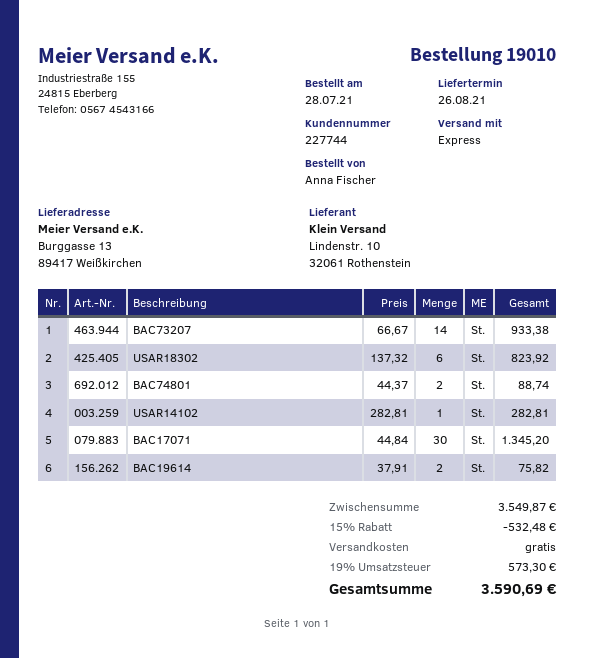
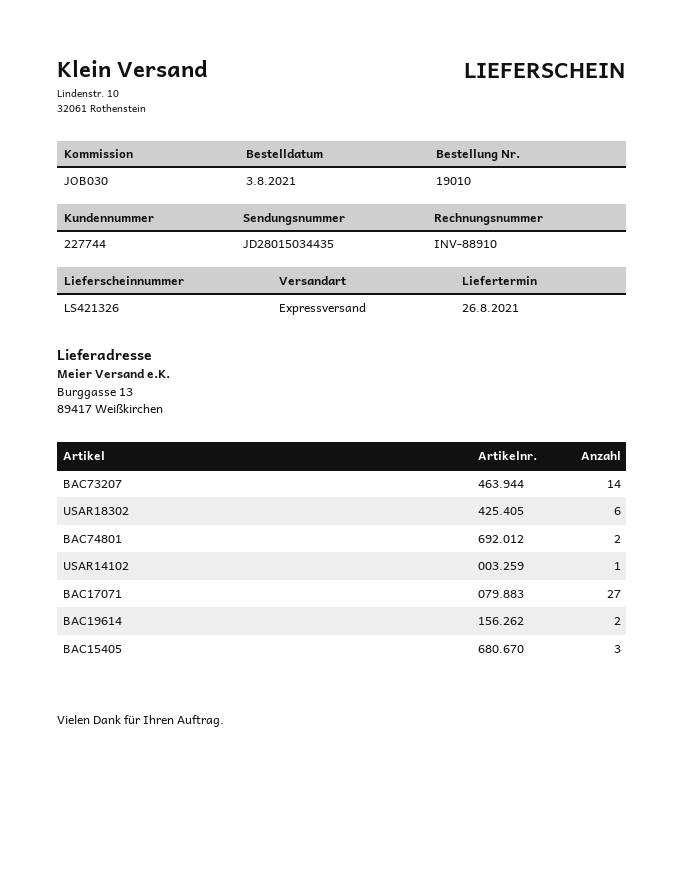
order date: 2021-07-28 -> 2021-08-03
BAC17071: 30 -> 27
BAC15405: none -> 3

